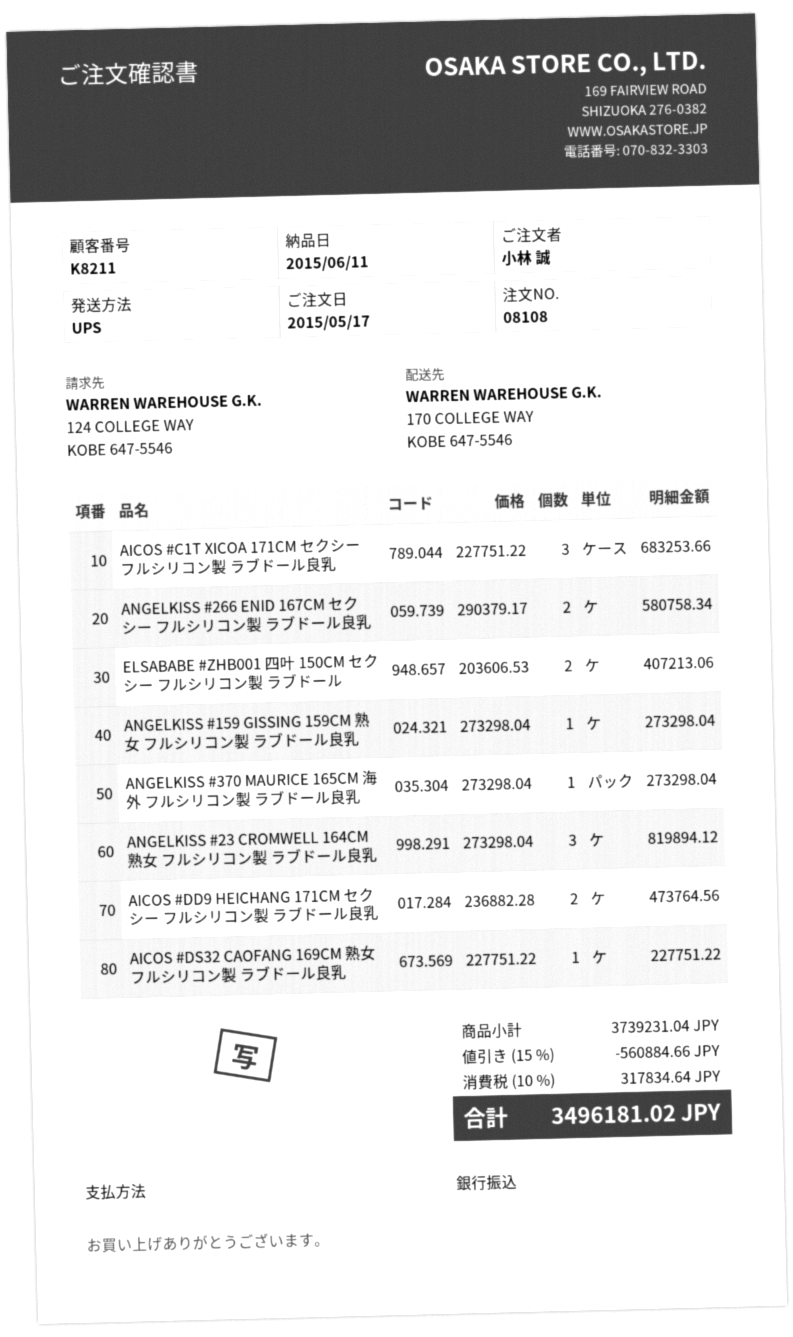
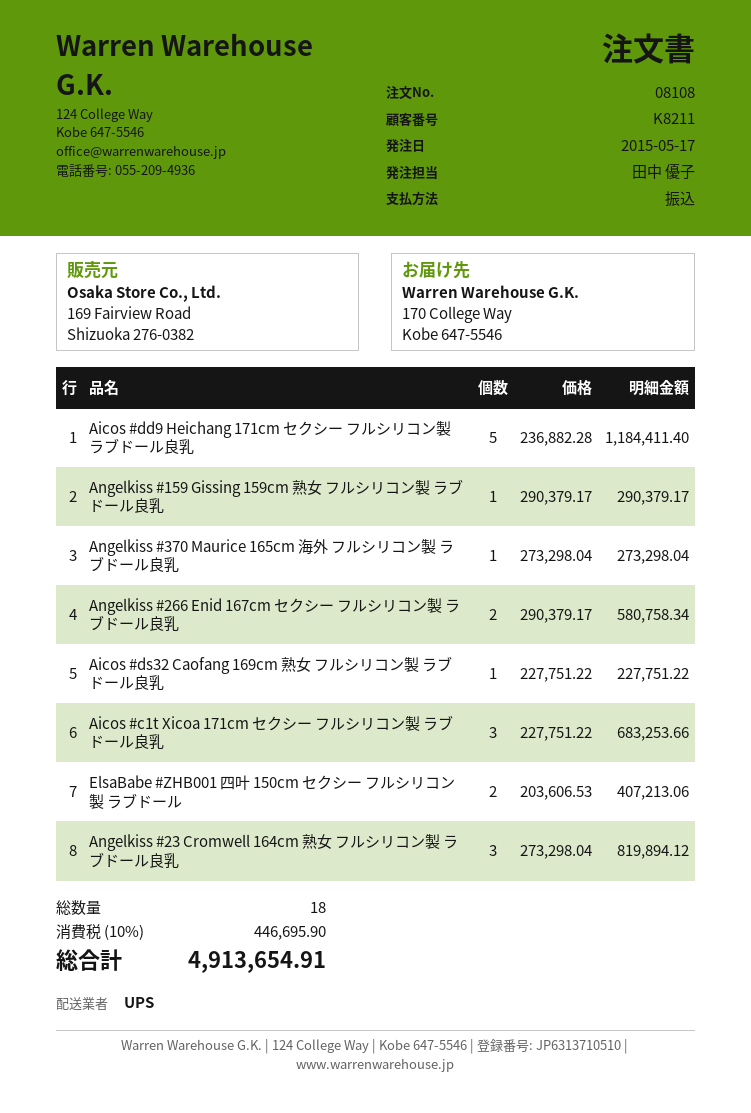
ordered by: 小林 誠 -> 田中 優子
ANGELKISS #159 GISSING 159CM 熟女 フルシリコン製 ラブドール良乳: 1 x 273298.04 = 273298.04 -> 1 x 290379.17 = 290379.17
AICOS #DD9 HEICHANG 171CM セクシー フルシリコン製 ラブドール良乳: 2 x 236882.28 = 473764.56 -> 5 x 236882.28 = 1184411.40
discount: 15% = 560884.66 -> none
tax: 10% = 317834.64 -> 10% = 446695.90
total: 3496181.02 -> 4913654.91

